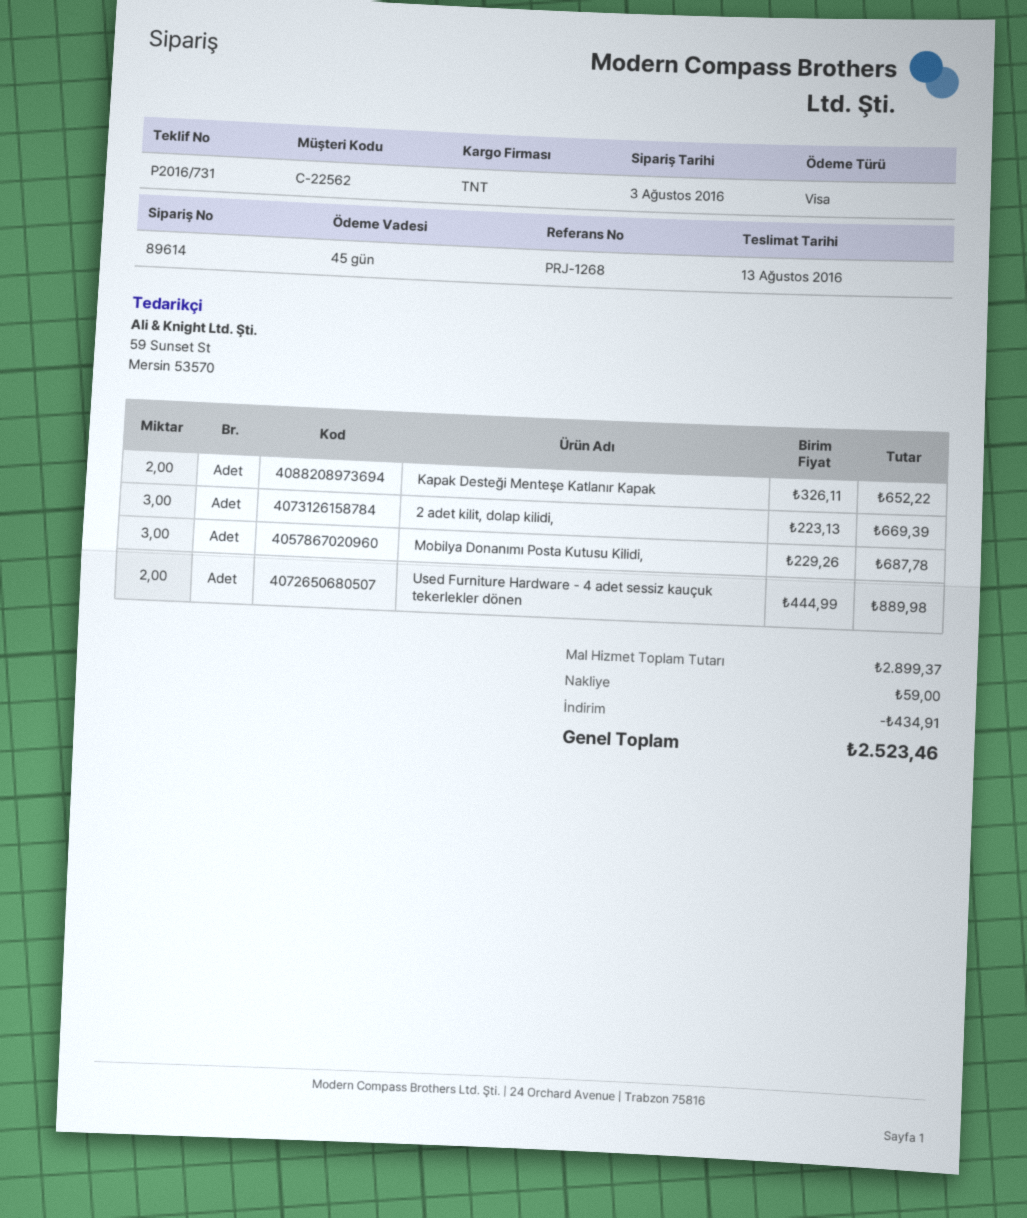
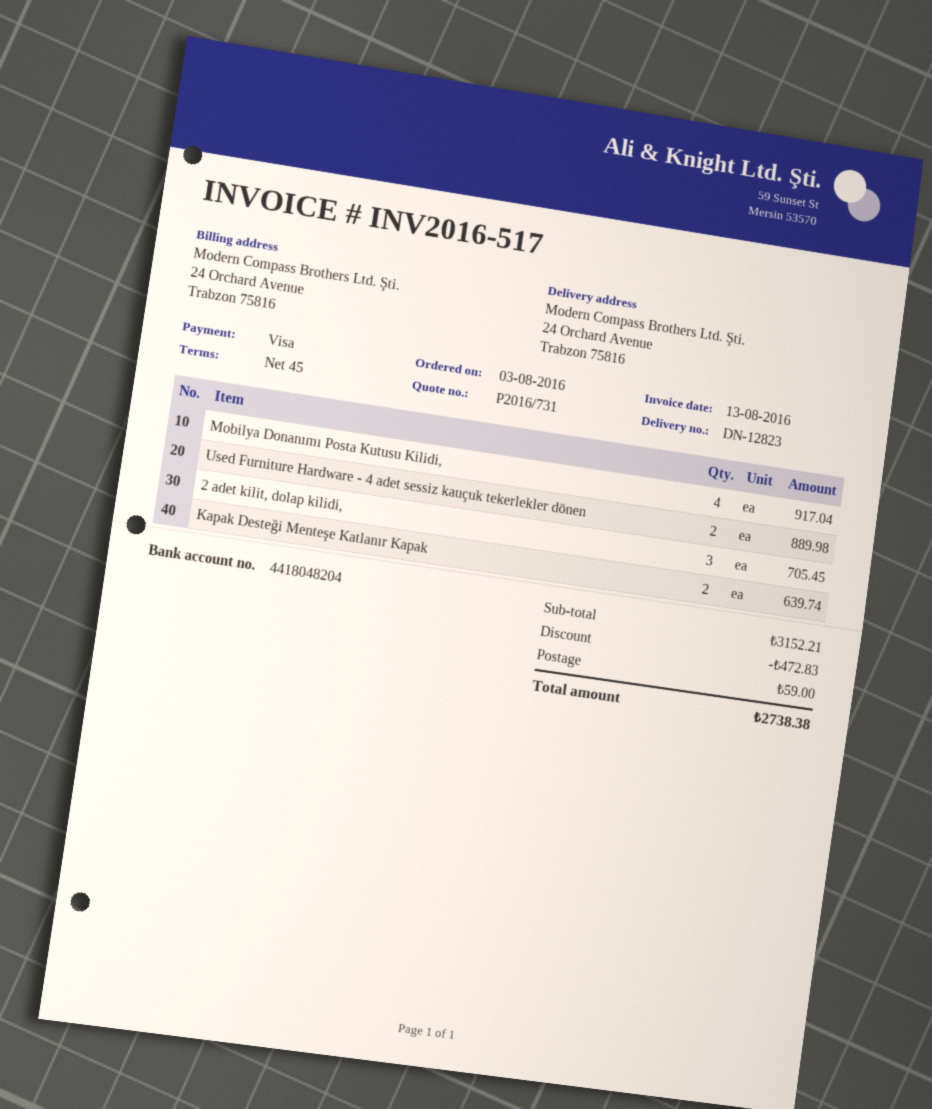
Kapak Desteği Menteşe Katlanır Kapak: 2 for 652.22 -> 2 for 639.74
2 adet kilit, dolap kilidi,: 3 for 669.39 -> 3 for 705.45
Mobilya Donanımı Posta Kutusu Kilidi,: 3 for 687.78 -> 4 for 917.04
subtotal: 2899.37 -> 3152.21
discount: 434.91 -> 472.83
total: 2523.46 -> 2738.38

